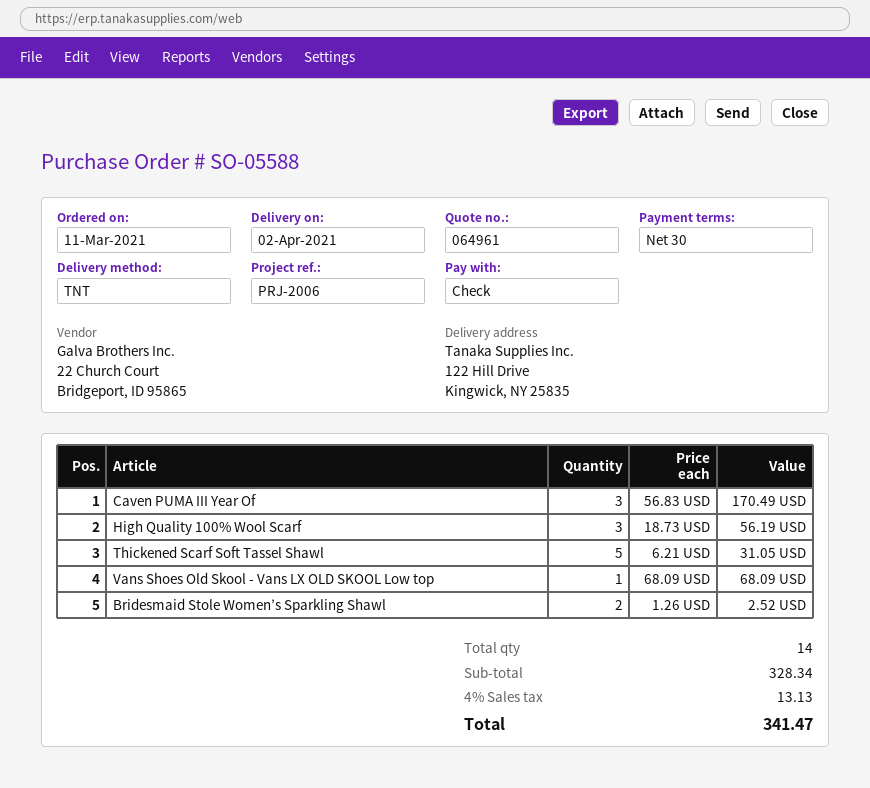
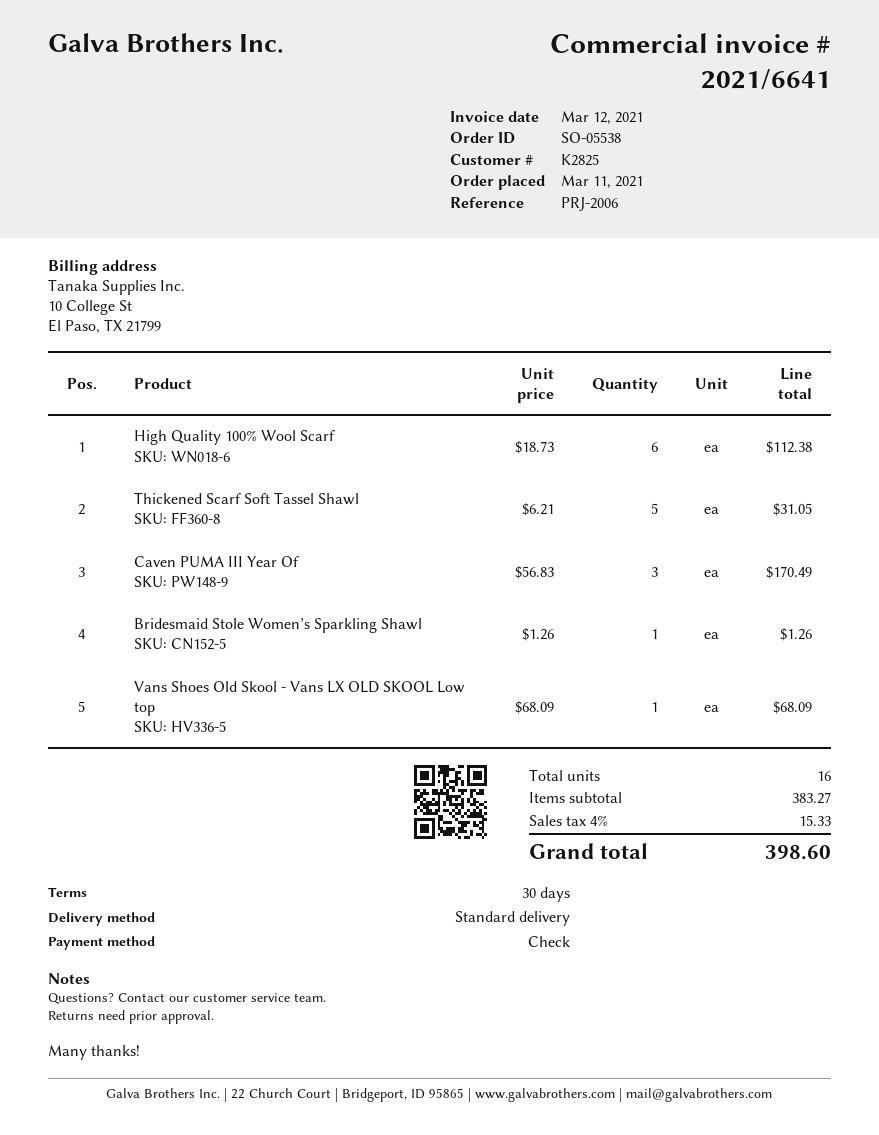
order number: SO-05588 -> SO-05538
shipping method: TNT -> standard
High Quality 100% Wool Scarf: 3 x 18.73 = 56.19 -> 6 x 18.73 = 112.38
Bridesmaid Stole Women’s Sparkling Shawl: 2 x 1.26 = 2.52 -> 1 x 1.26 = 1.26
total quantity: 14 -> 16
subtotal: 328.34 -> 383.27
tax: 4% = 13.13 -> 4% = 15.33
total: 341.47 -> 398.60

